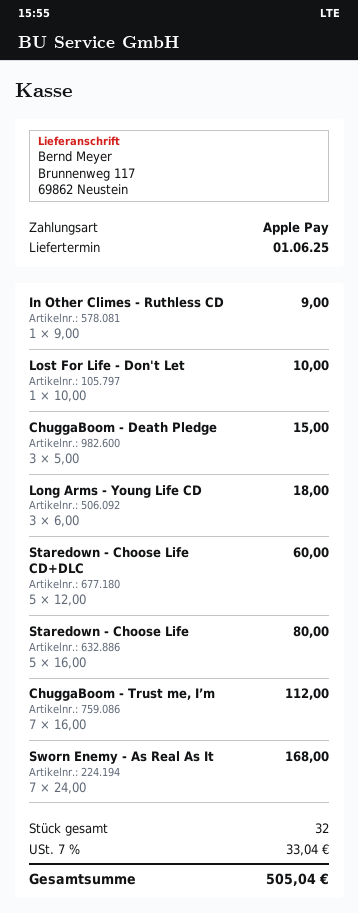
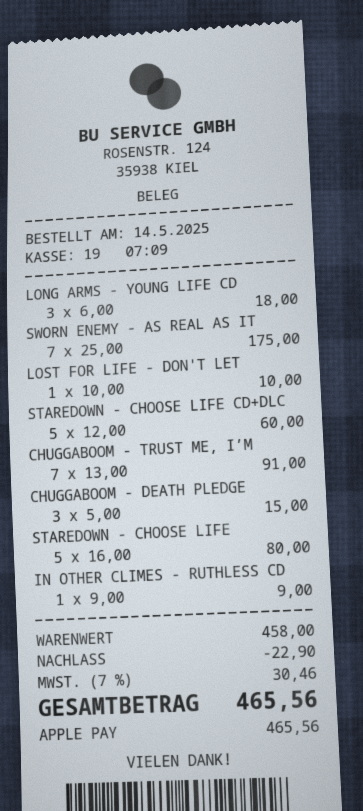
ChuggaBoom - Trust me, I’m: 7 x 16.00 = 112.00 -> 7 x 13.00 = 91.00
Sworn Enemy - As Real As It: 7 x 24.00 = 168.00 -> 7 x 25.00 = 175.00
discount: none -> 22.90
tax: 7% = 33.04 -> 7% = 30.46
total: 505.04 -> 465.56

